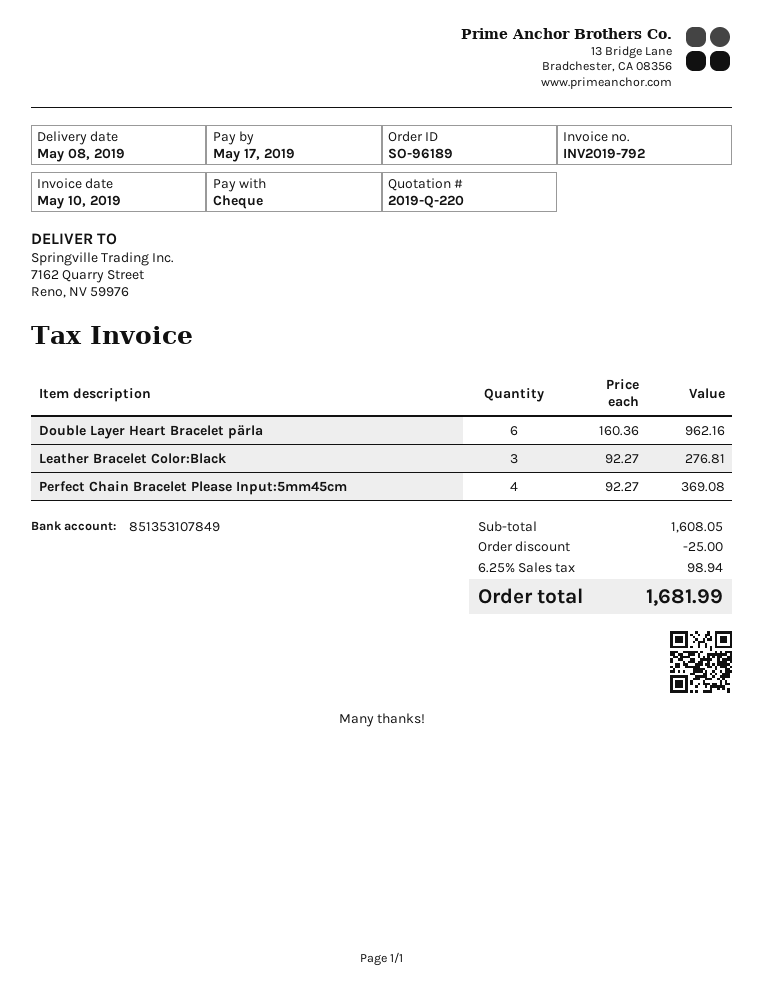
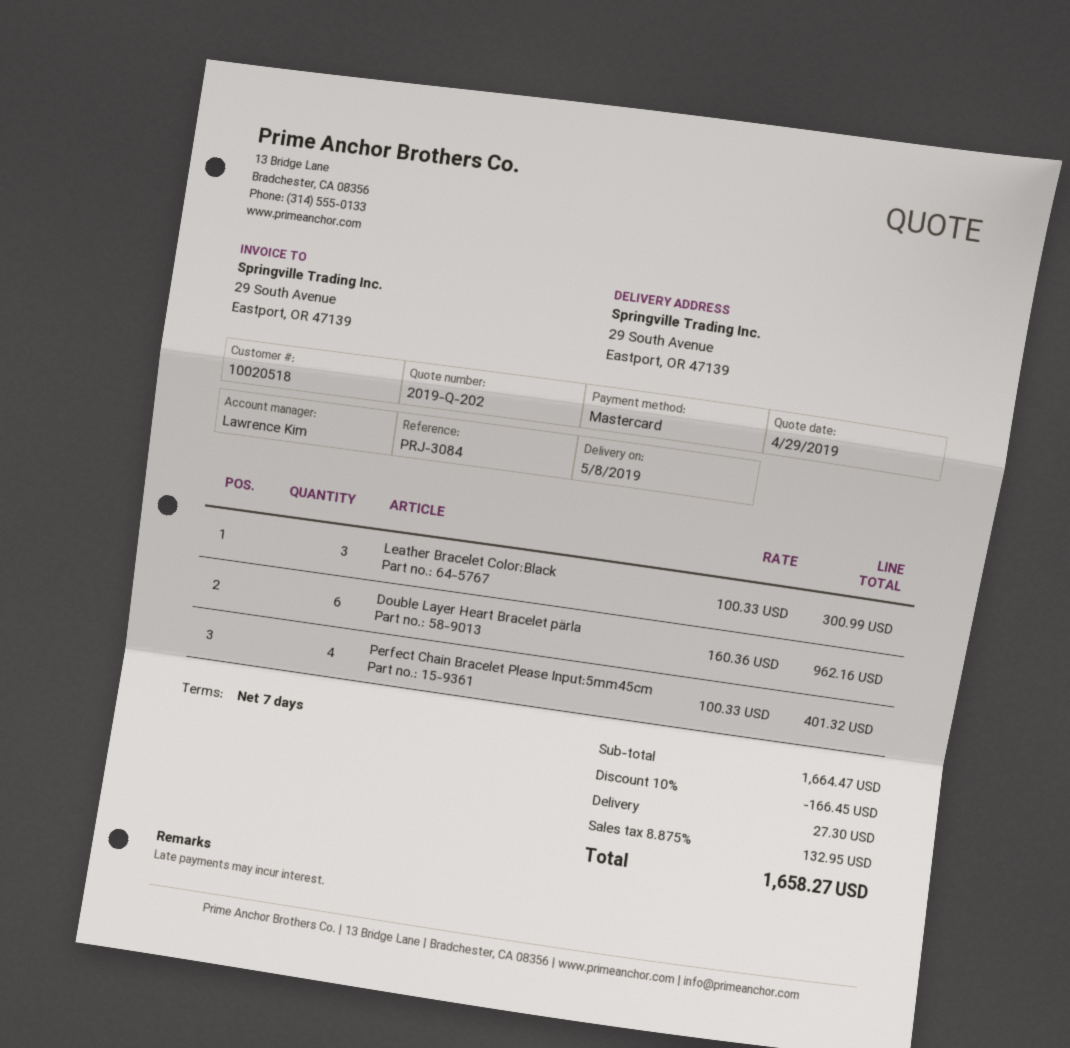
quote number: 2019-Q-220 -> 2019-Q-202
payment method: cheque -> Mastercard
ship to: 7162 Quarry Street, Reno, NV 59976 -> 29 South Avenue, Eastport, OR 47139
Leather Bracelet Color:Black: 3 x 92.27 = 276.81 -> 3 x 100.33 = 300.99
Perfect Chain Bracelet Please Input:5mm45cm: 4 x 92.27 = 369.08 -> 4 x 100.33 = 401.32
subtotal: 1608.05 -> 1664.47
discount: 25.00 -> 166.45
shipping: none -> 27.30
tax: 6.25% = 98.94 -> 8.875% = 132.95
total: 1681.99 -> 1658.27

